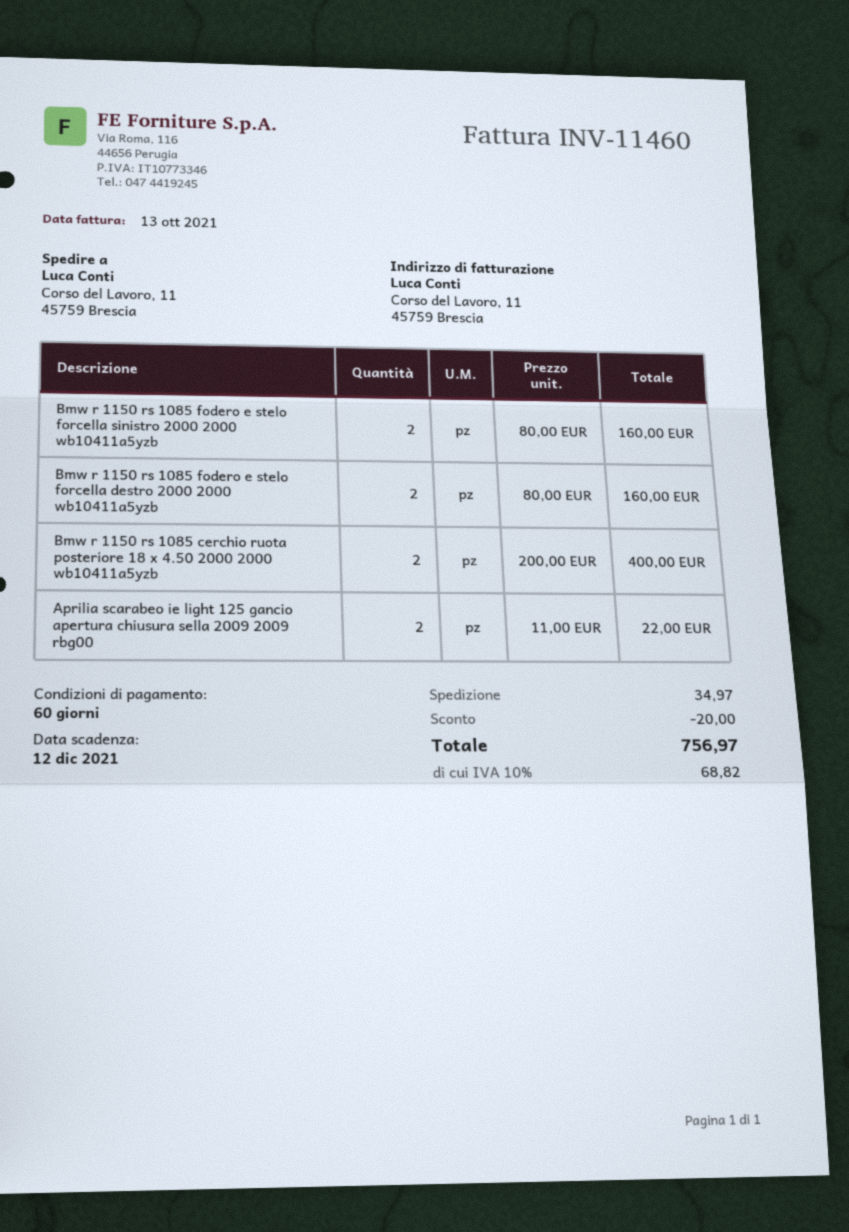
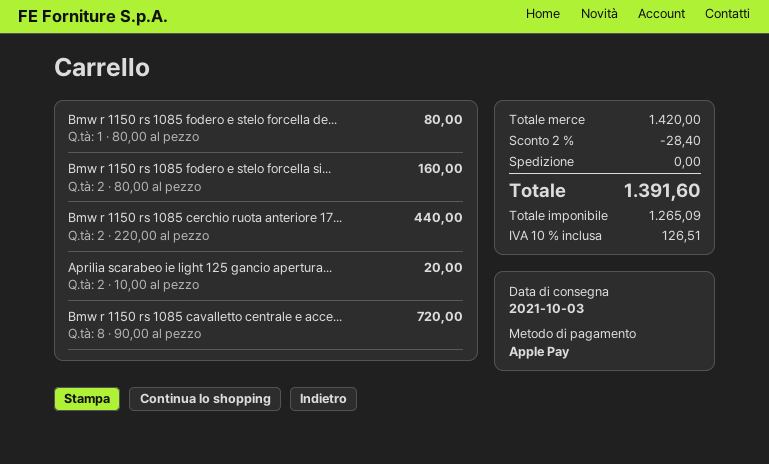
Bmw r 1150 rs 1085 fodero e stelo forcella destro 2000 2000 wb10411a5yzb: 2 x 80.00 = 160.00 -> 1 x 80.00 = 80.00
Bmw r 1150 rs 1085 cerchio ruota posteriore 18 x 4.50 2000 2000 wb10411a5yzb: 2 x 200.00 = 400.00 -> none
Aprilia scarabeo ie light 125 gancio apertura chiusura sella 2009 2009 rbg00: 2 x 11.00 = 22.00 -> 2 x 10.00 = 20.00
Bmw r 1150 rs 1085 cerchio ruota anteriore 17...: none -> 2 x 220.00 = 440.00
Bmw r 1150 rs 1085 cavalletto centrale e acce...: none -> 8 x 90.00 = 720.00
discount: 20.00 -> 28.40
shipping: 34.97 -> 0.00
tax: 10% = 68.82 -> 10% = 126.51
total: 756.97 -> 1391.60

